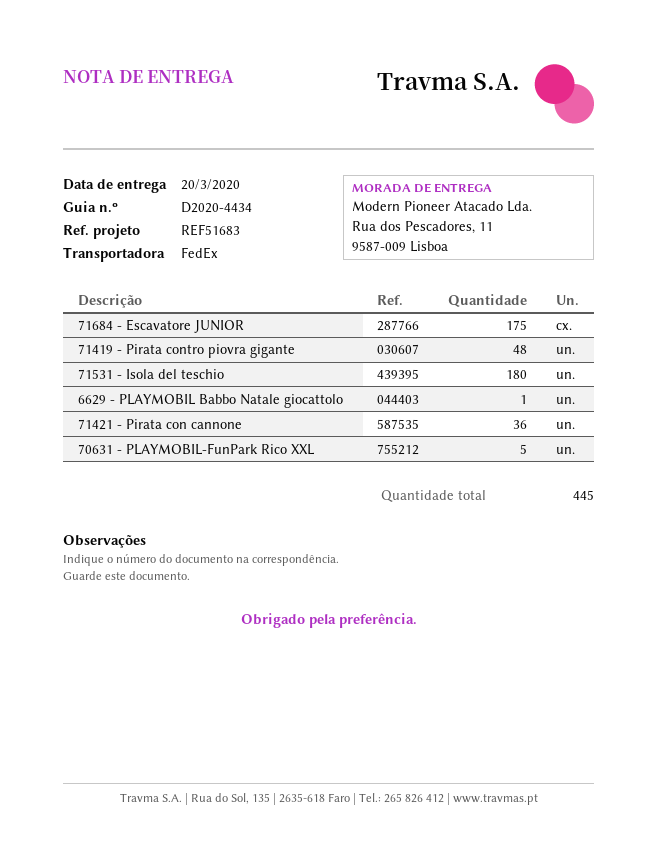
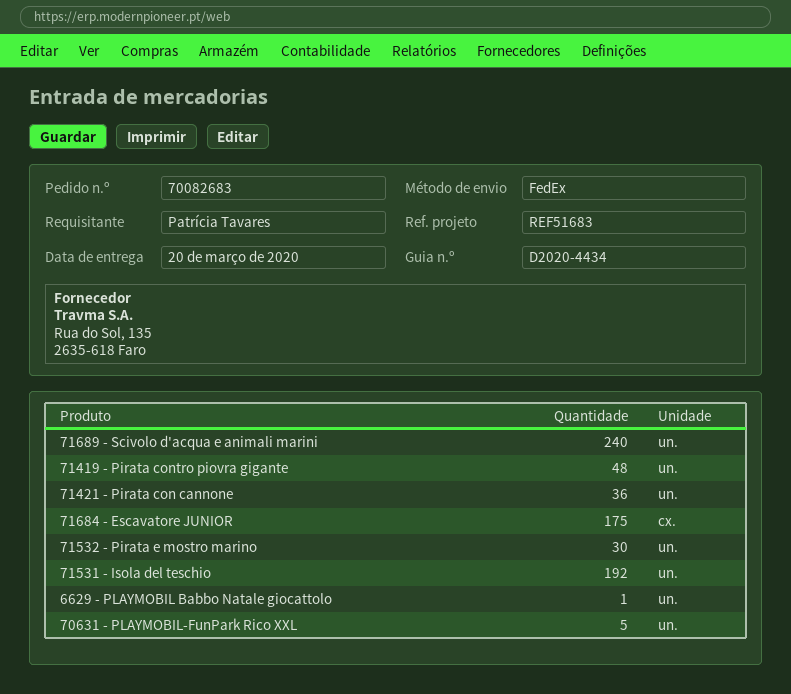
71531 - Isola del teschio: 180 -> 192
71689 - Scivolo d'acqua e animali marini: none -> 240
71532 - Pirata e mostro marino: none -> 30

